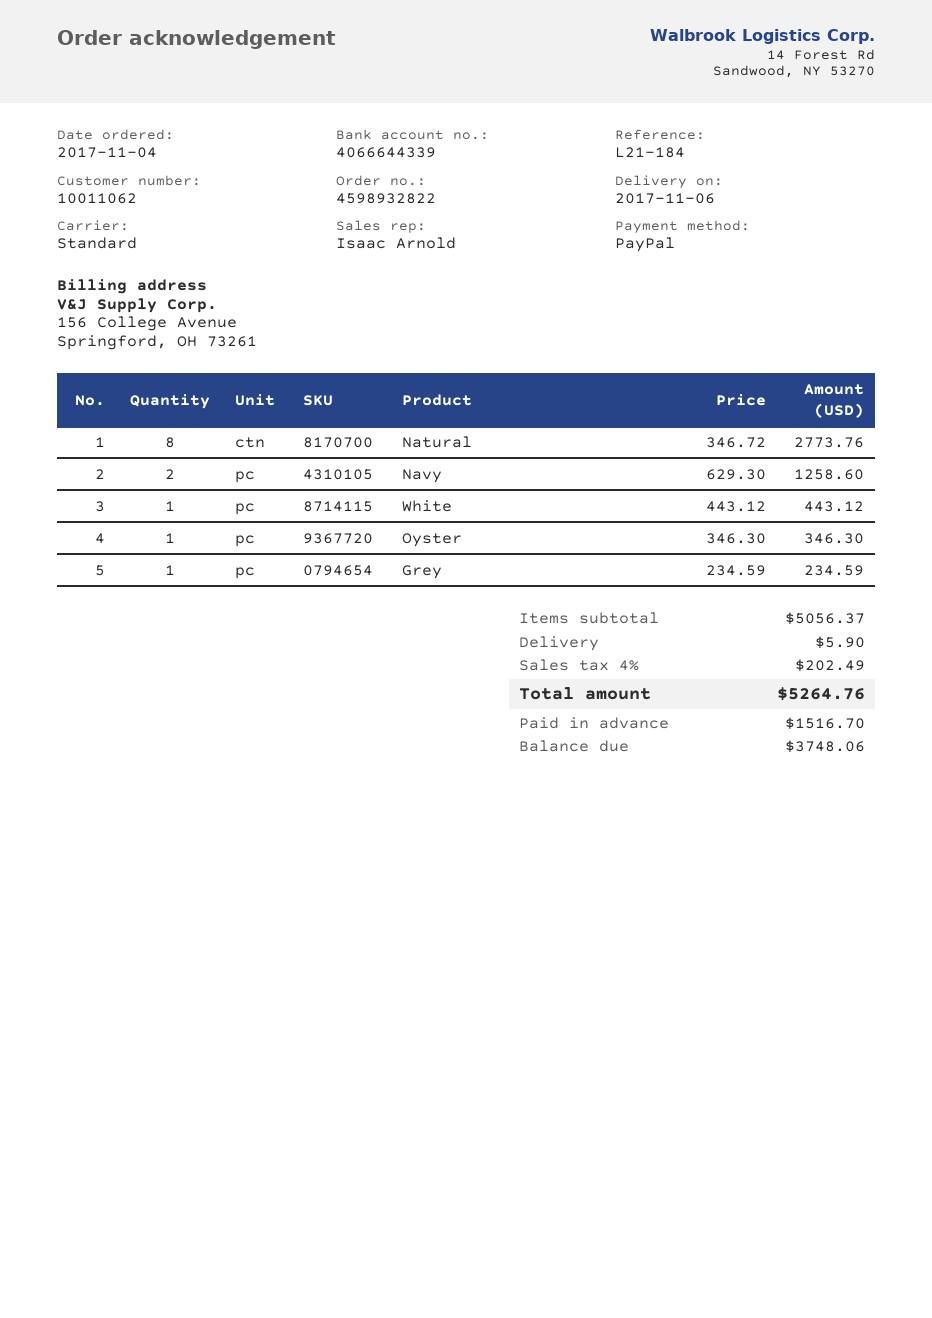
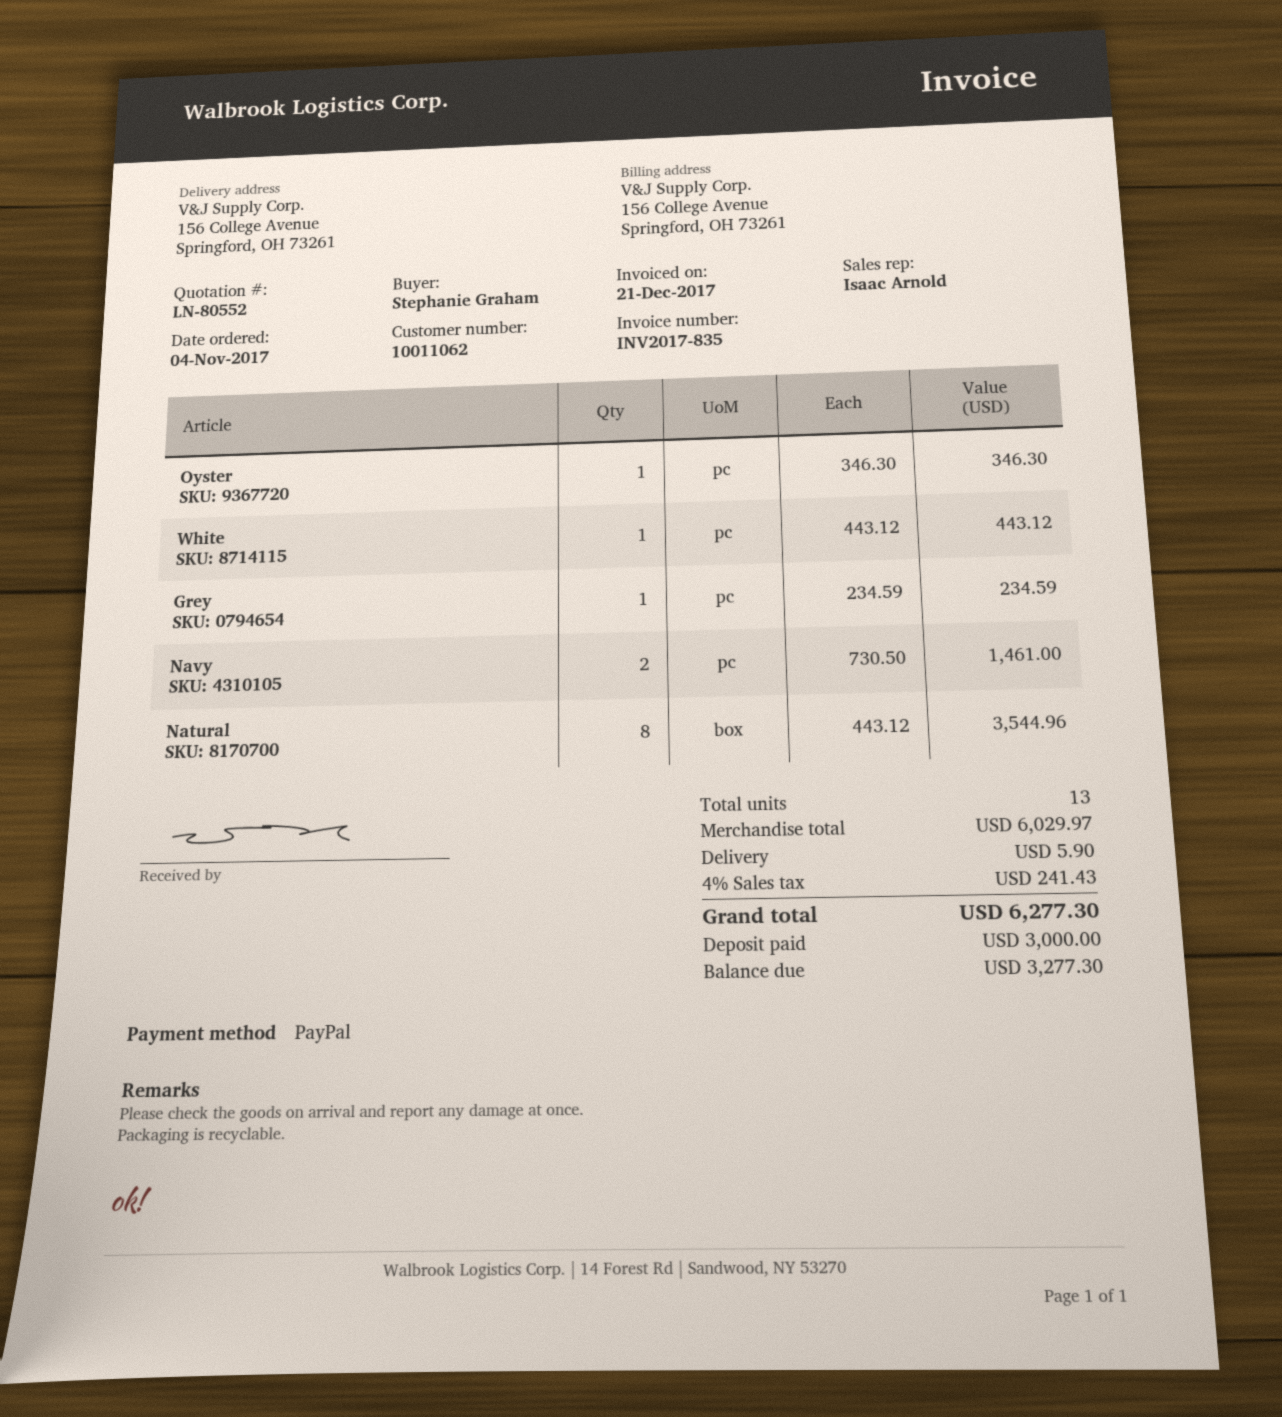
Natural: 8 x 346.72 = 2773.76 -> 8 x 443.12 = 3544.96
Navy: 2 x 629.30 = 1258.60 -> 2 x 730.50 = 1461.00
subtotal: 5056.37 -> 6029.97
tax: 4% = 202.49 -> 4% = 241.43
total: 5264.76 -> 6277.30
deposit: 1516.70 -> 3000.00
balance: 3748.06 -> 3277.30

